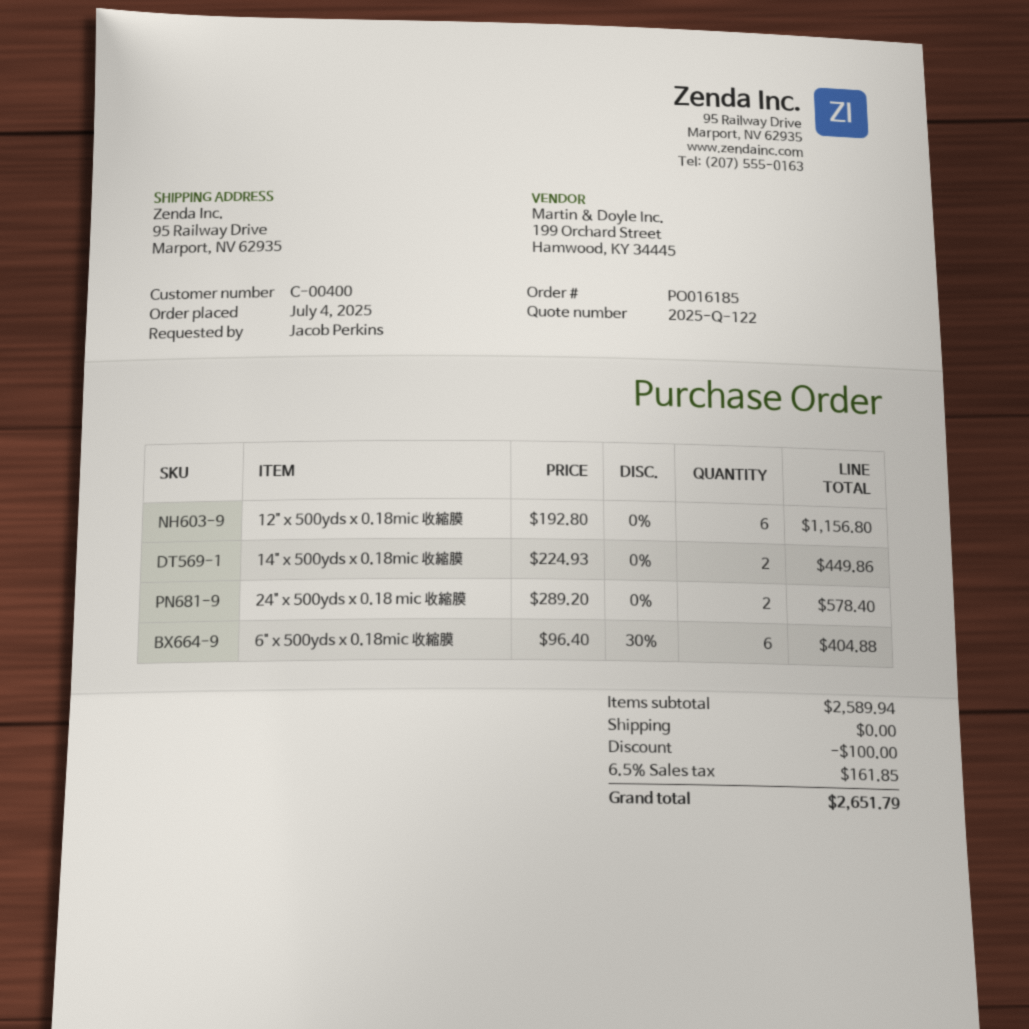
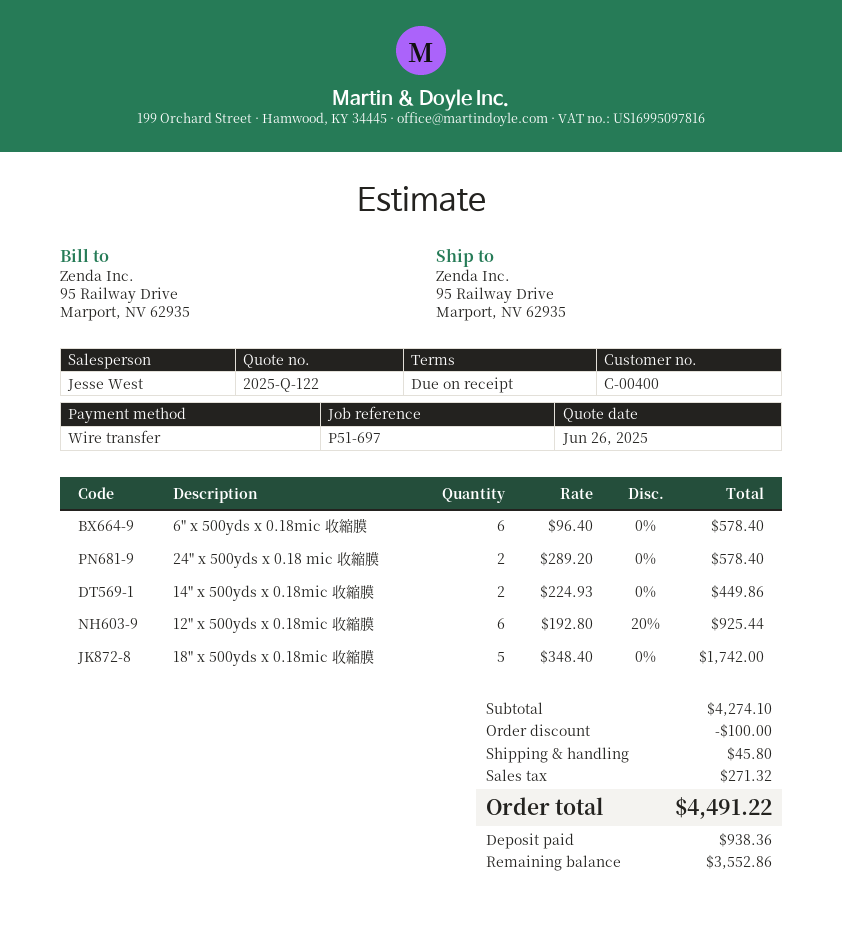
12" x 500yds x 0.18mic 收縮膜: 6 x 192.80 = 1156.80 -> 6 x 192.80 - 20% = 925.44
6" x 500yds x 0.18mic 收縮膜: 6 x 96.40 - 30% = 404.88 -> 6 x 96.40 = 578.40
18" x 500yds x 0.18mic 收縮膜: none -> 5 x 348.40 = 1742.00
subtotal: 2589.94 -> 4274.10
shipping: 0.00 -> 45.80
tax: 161.85 -> 271.32
total: 2651.79 -> 4491.22

